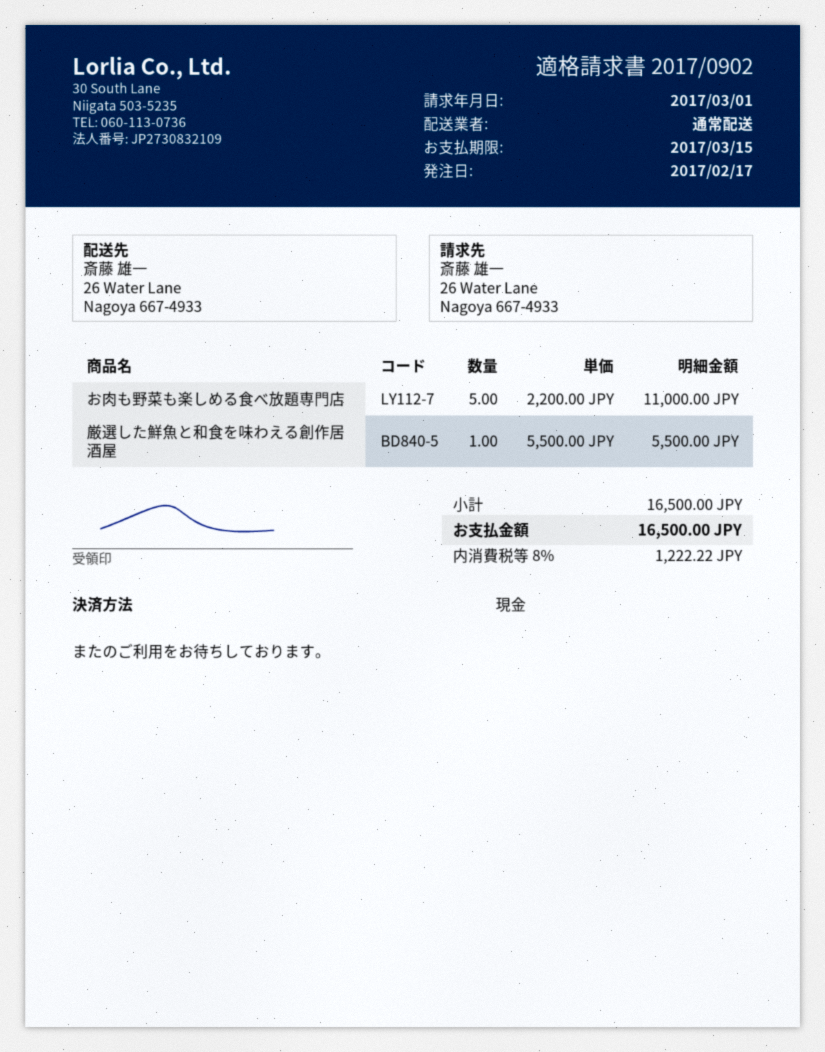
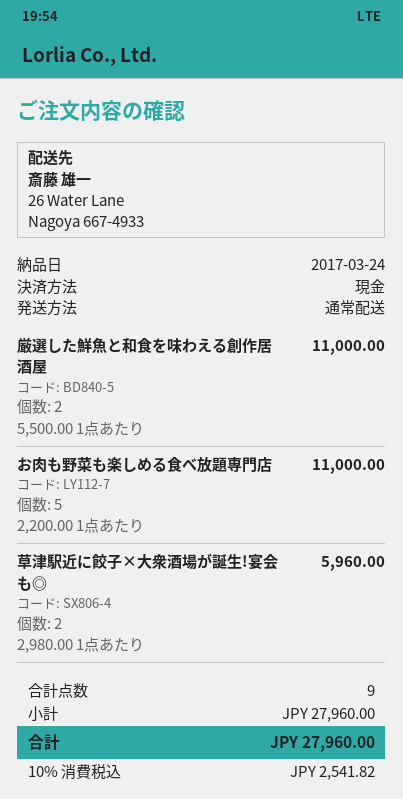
厳選した鮮魚と和食を味わえる創作居酒屋: 1 x 5500.00 = 5500.00 -> 2 x 5500.00 = 11000.00
草津駅近に餃子×大衆酒場が誕生!宴会も◎: none -> 2 x 2980.00 = 5960.00
subtotal: 16500.00 -> 27960.00
tax: 8% = 1222.22 -> 10% = 2541.82
total: 16500.00 -> 27960.00

